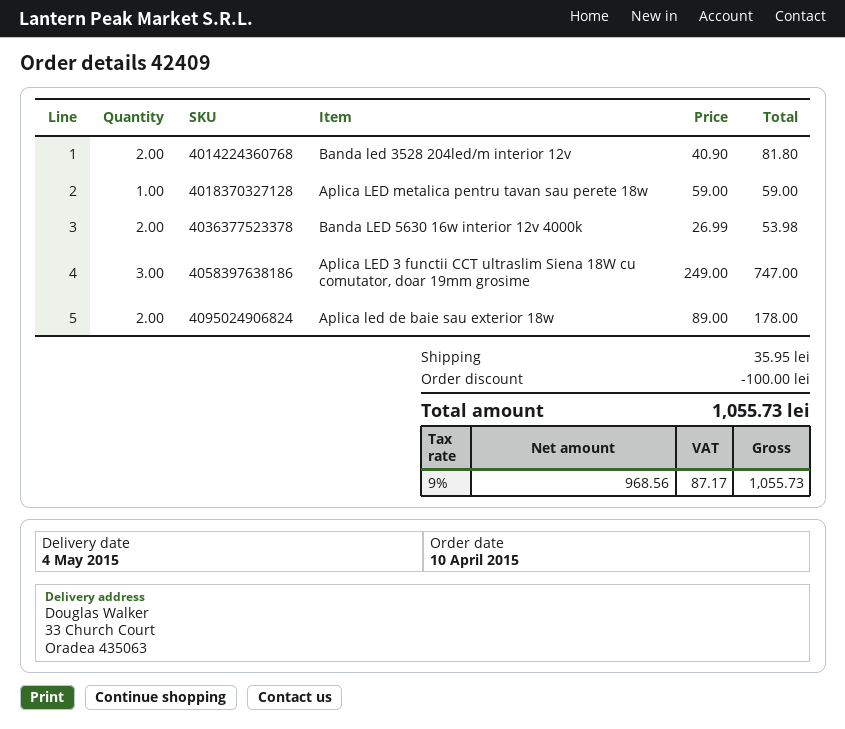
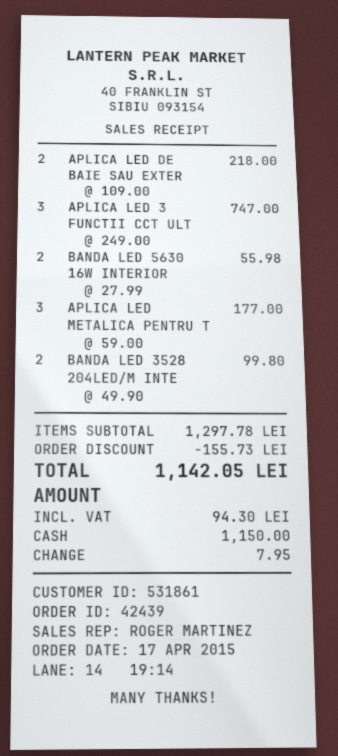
order number: 42409 -> 42439
order date: 2015-04-10 -> 2015-04-17
Banda led 3528 204led/m interior 12v: 2 x 40.90 = 81.80 -> 2 x 49.90 = 99.80
Aplica LED metalica pentru tavan sau perete 18w: 1 x 59.00 = 59.00 -> 3 x 59.00 = 177.00
Banda LED 5630 16w interior 12v 4000k: 2 x 26.99 = 53.98 -> 2 x 27.99 = 55.98
Aplica led de baie sau exterior 18w: 2 x 89.00 = 178.00 -> 2 x 109.00 = 218.00
discount: 100.00 -> 155.73
shipping: 35.95 -> none
tax: 87.17 -> 94.30
total: 1055.73 -> 1142.05

